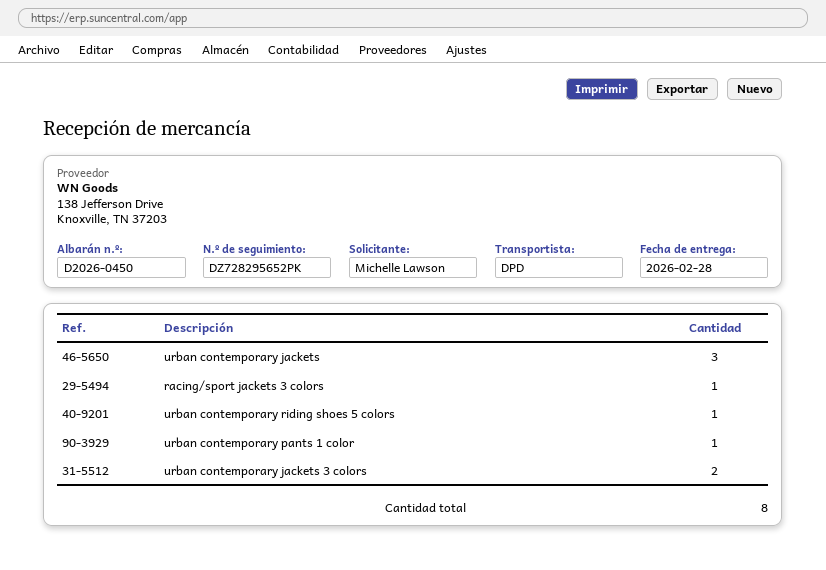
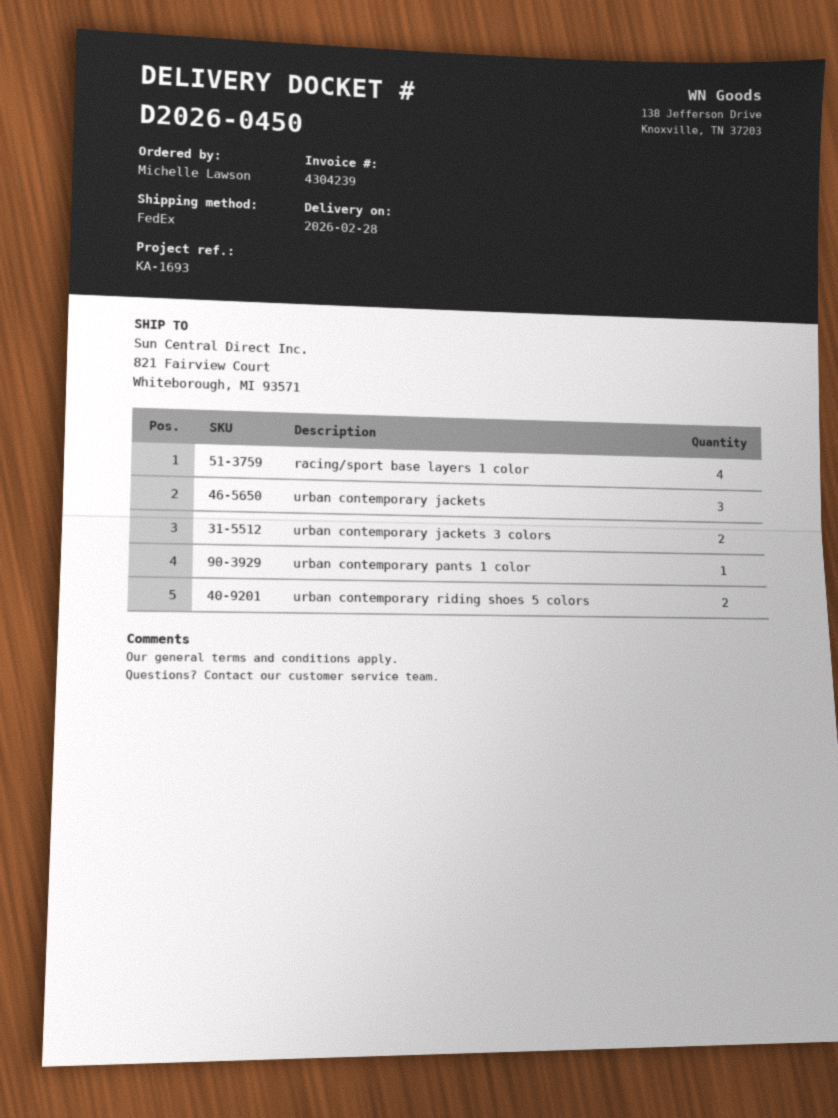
shipping method: DPD -> FedEx
racing/sport jackets 3 colors: 1 -> none
urban contemporary riding shoes 5 colors: 1 -> 2
racing/sport base layers 1 color: none -> 4

